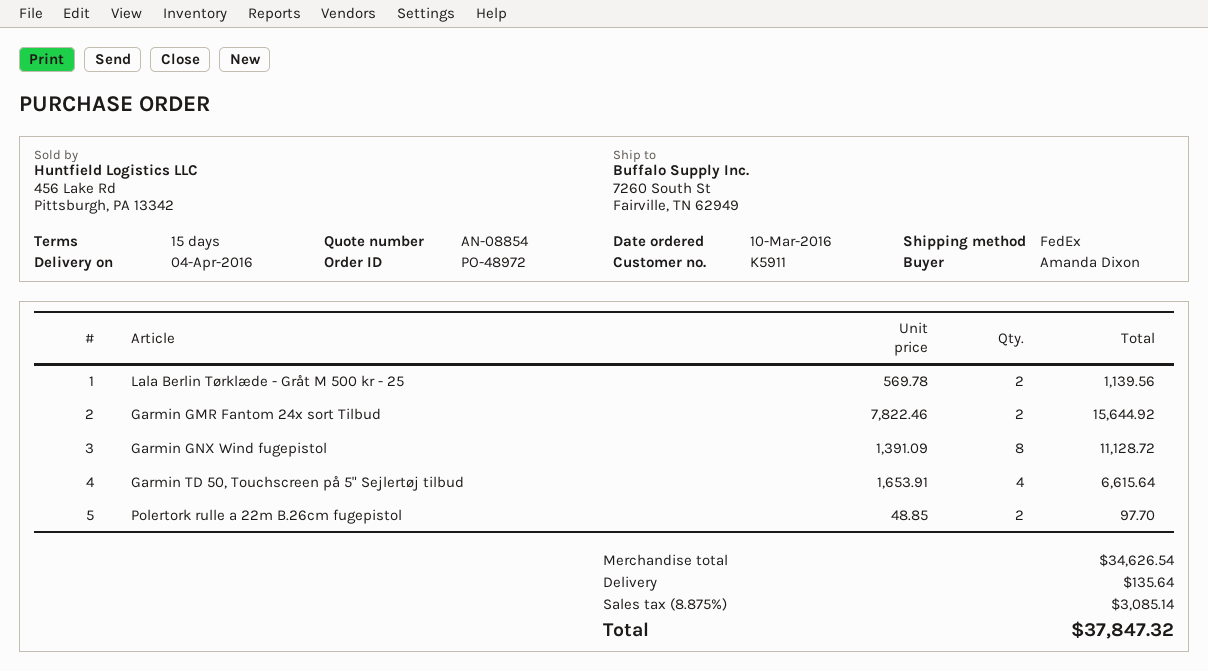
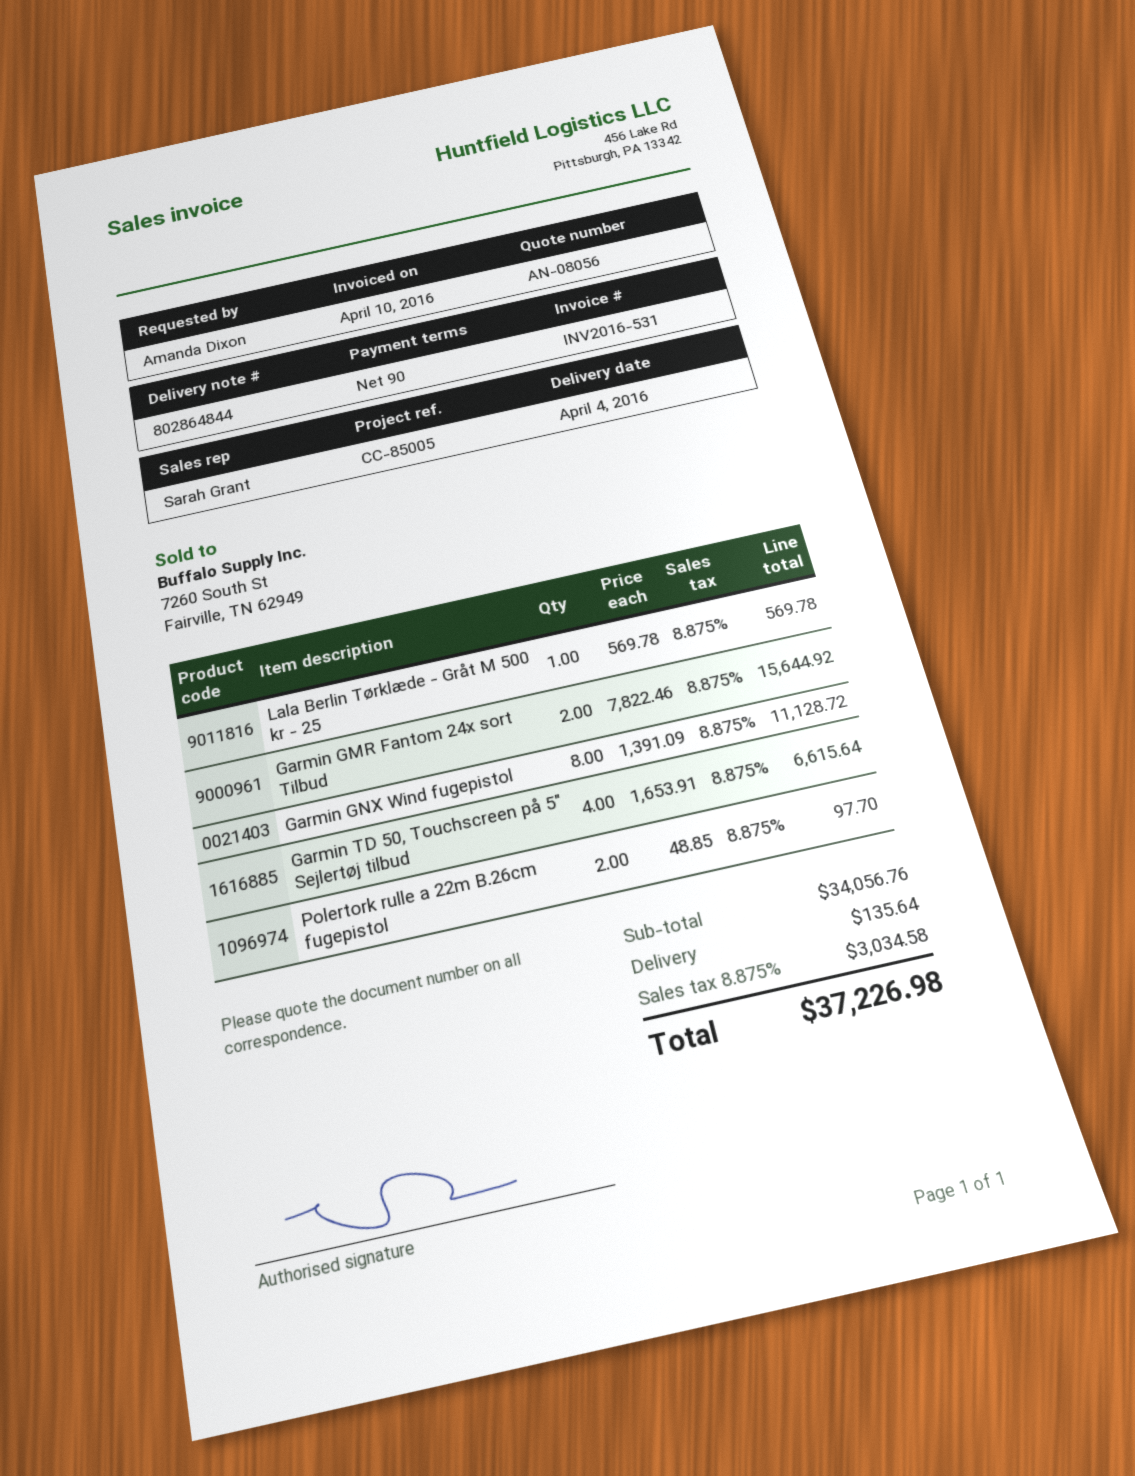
quote number: AN-08854 -> AN-08056
payment terms: 15 days -> 90 days
Lala Berlin Tørklæde - Gråt M 500 kr - 25: 2 x 569.78 = 1139.56 -> 1 x 569.78 = 569.78
subtotal: 34626.54 -> 34056.76
tax: 8.875% = 3085.14 -> 8.875% = 3034.58
total: 37847.32 -> 37226.98

